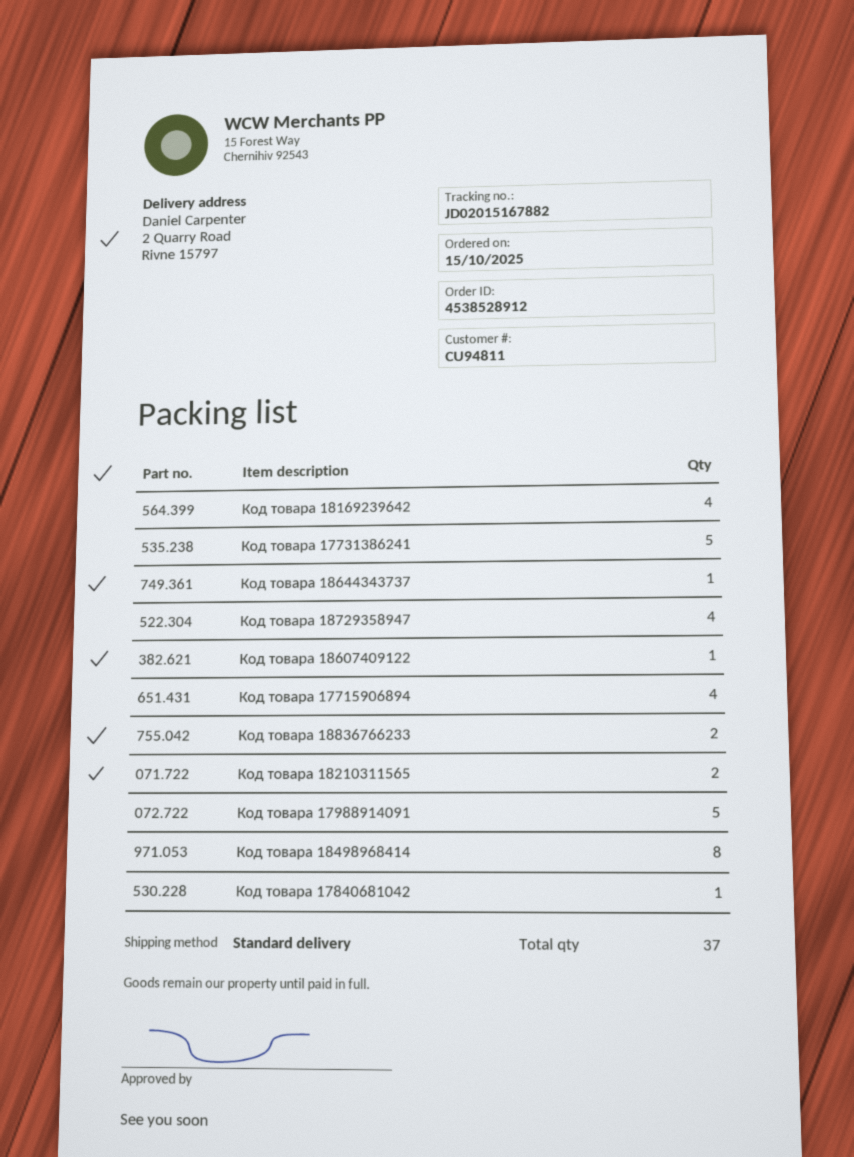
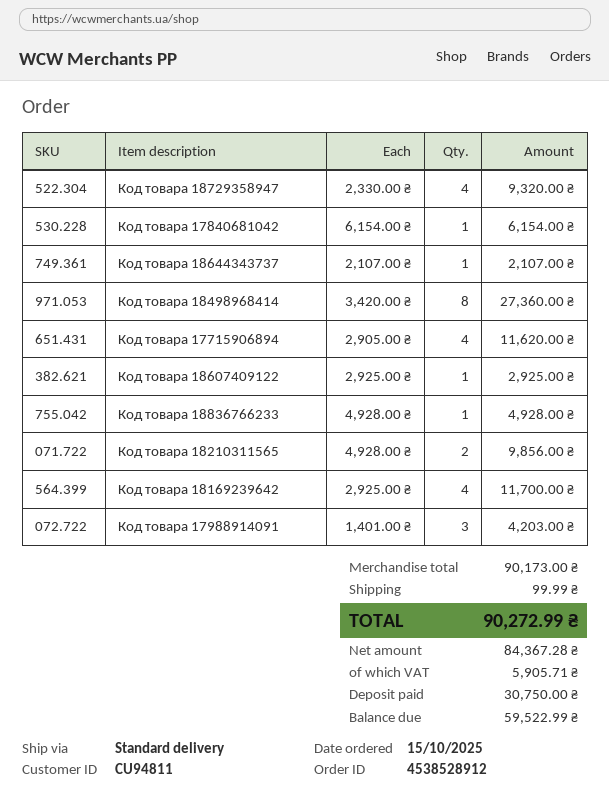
Код товара 17731386241: 5 -> none
Код товара 18836766233: 2 -> 1
Код товара 17988914091: 5 -> 3

